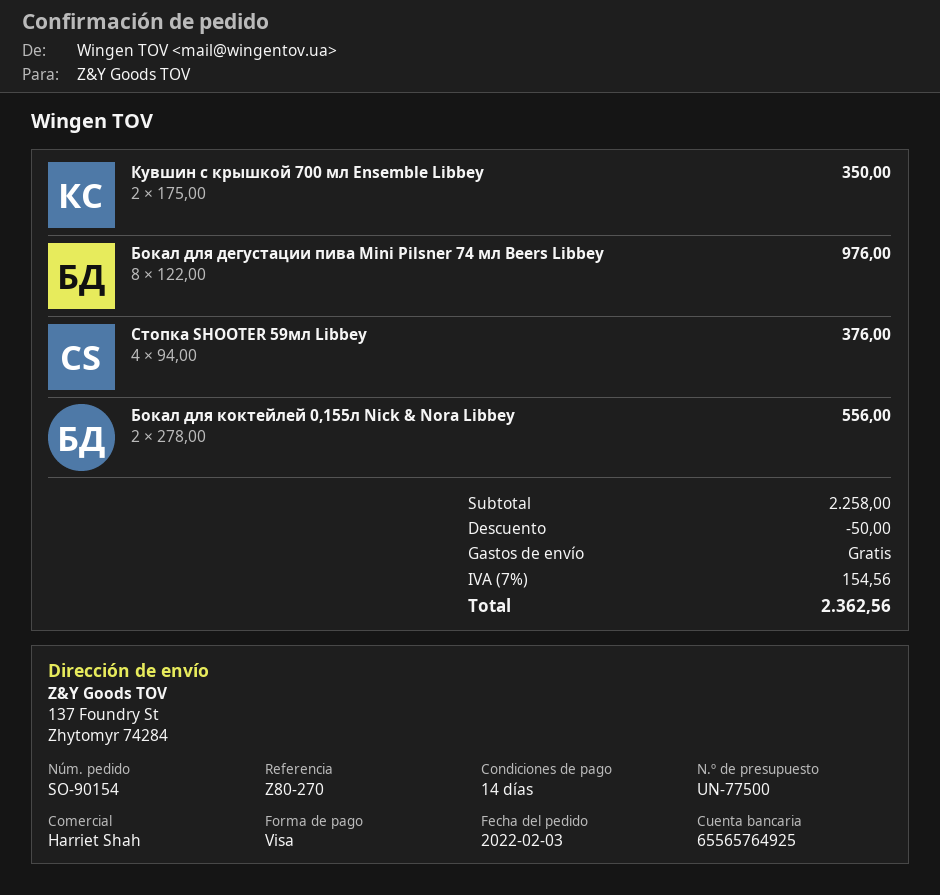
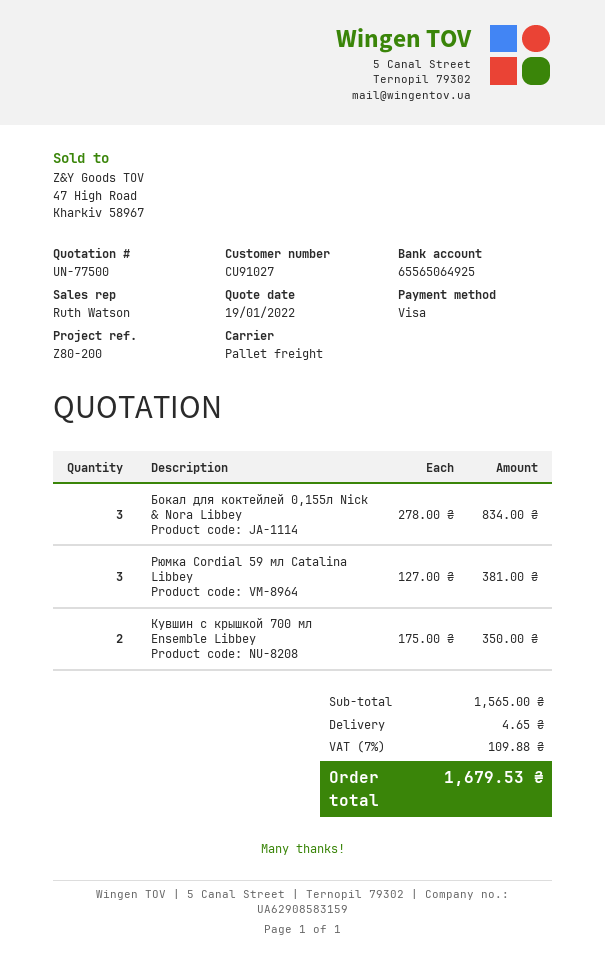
reference: Z80-270 -> Z80-200
sales rep: Harriet Shah -> Ruth Watson
bank account: 65565764925 -> 65565064925
Бокал для дегустации пива Mini Pilsner 74 мл Beers Libbey: 8 x 122.00 = 976.00 -> none
Стопка SHOOTER 59мл Libbey: 4 x 94.00 = 376.00 -> none
Бокал для коктейлей 0,155л Nick & Nora Libbey: 2 x 278.00 = 556.00 -> 3 x 278.00 = 834.00
Рюмка Cordial 59 мл Catalina Libbey: none -> 3 x 127.00 = 381.00
subtotal: 2258.00 -> 1565.00
discount: 50.00 -> none
shipping: 0.00 -> 4.65
tax: 7% = 154.56 -> 7% = 109.88
total: 2362.56 -> 1679.53

